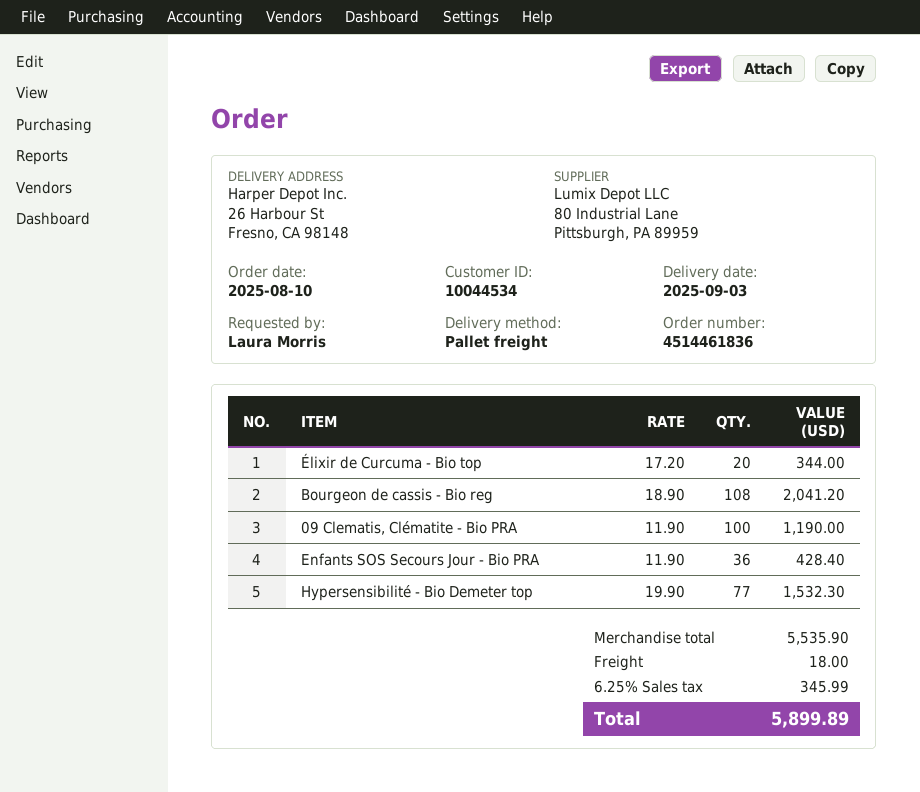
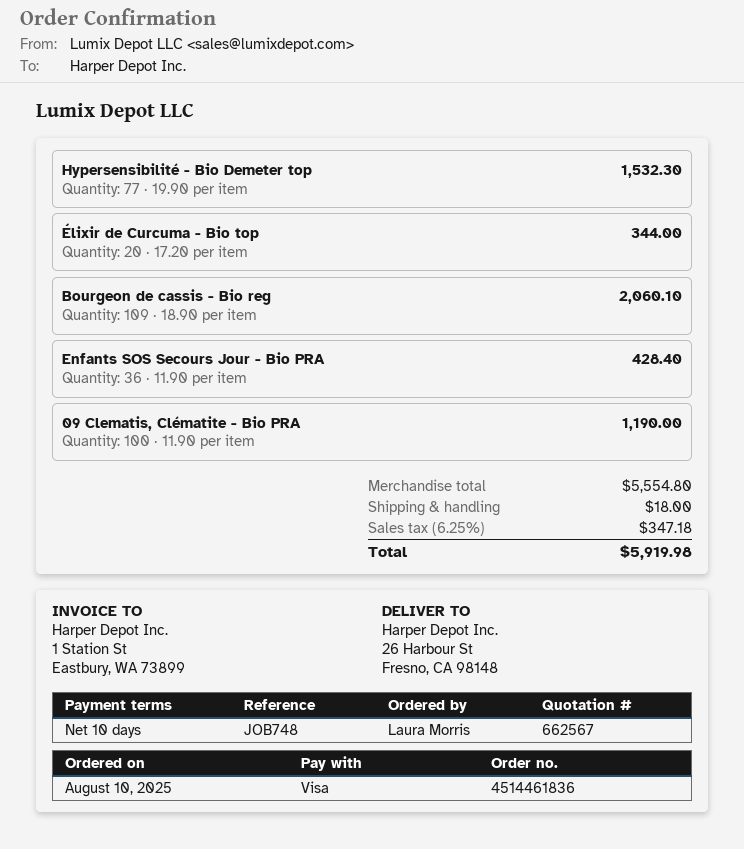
Bourgeon de cassis - Bio reg: 108 x 18.90 = 2041.20 -> 109 x 18.90 = 2060.10
subtotal: 5535.90 -> 5554.80
tax: 6.25% = 345.99 -> 6.25% = 347.18
total: 5899.89 -> 5919.98

